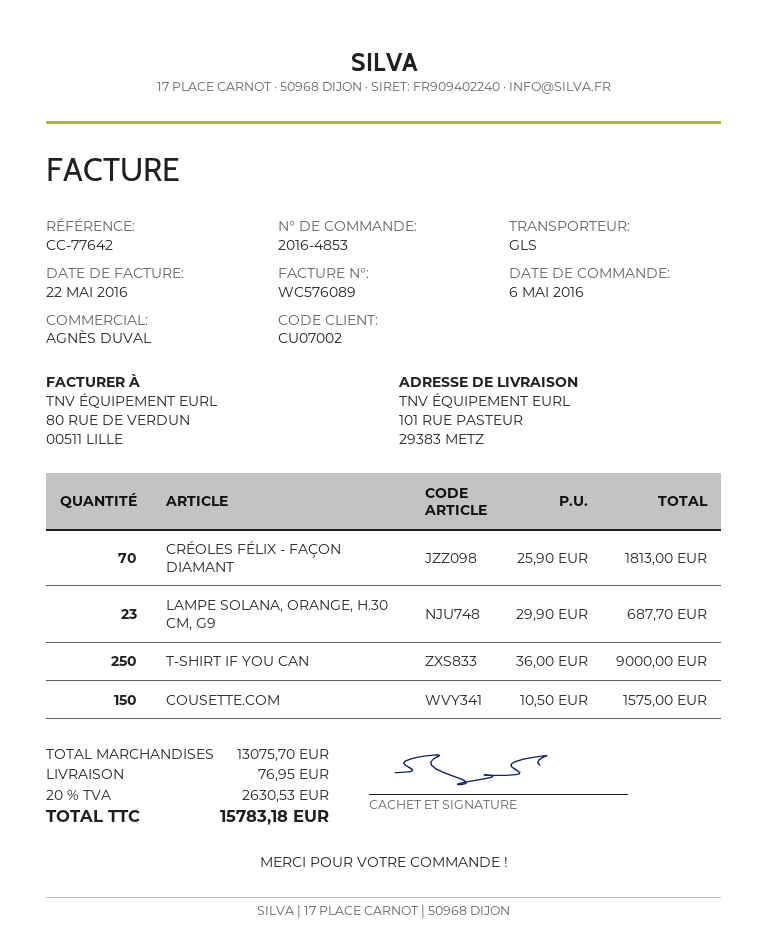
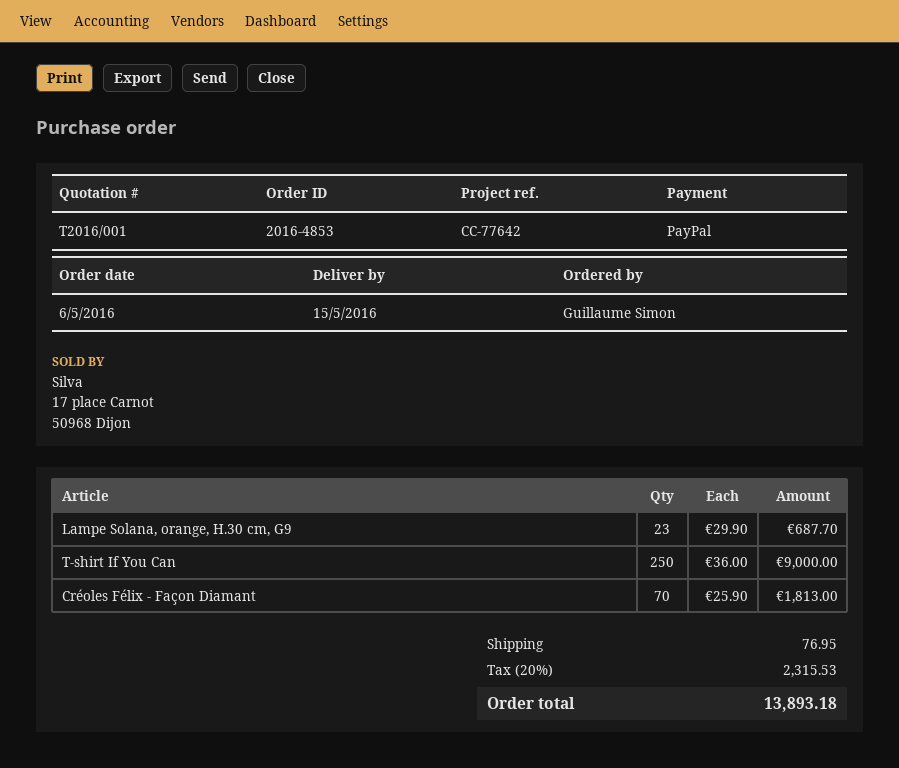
COUSETTE.COM: 150 x 10.50 = 1575.00 -> none
tax: 20% = 2630.53 -> 20% = 2315.53
total: 15783.18 -> 13893.18

